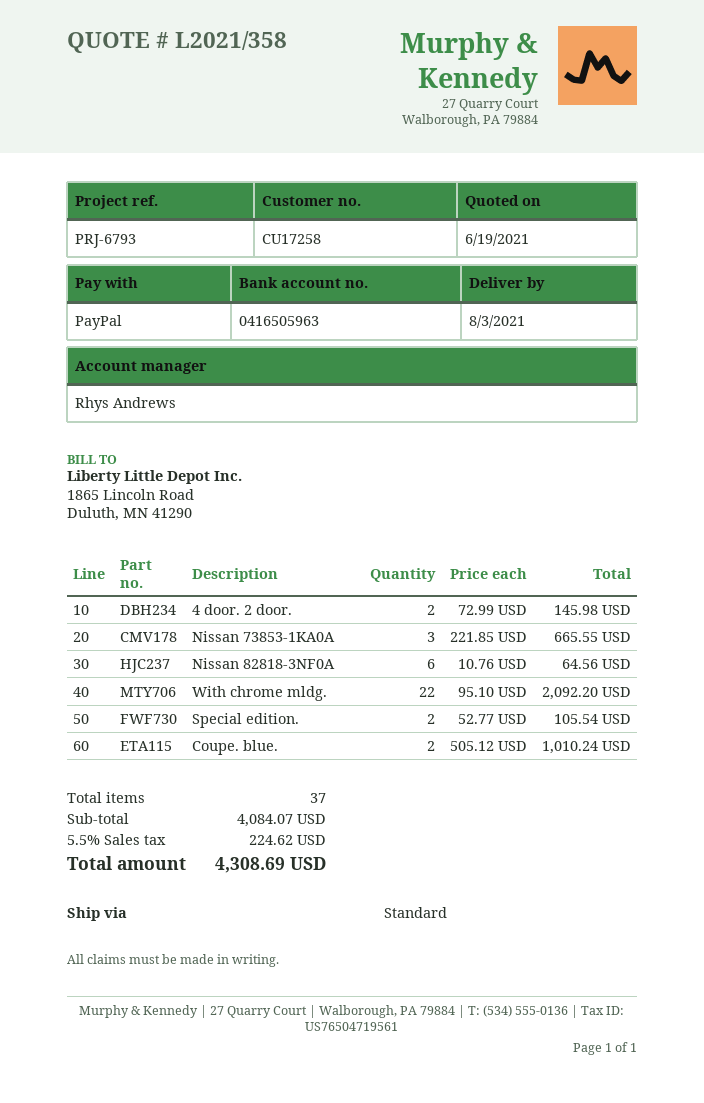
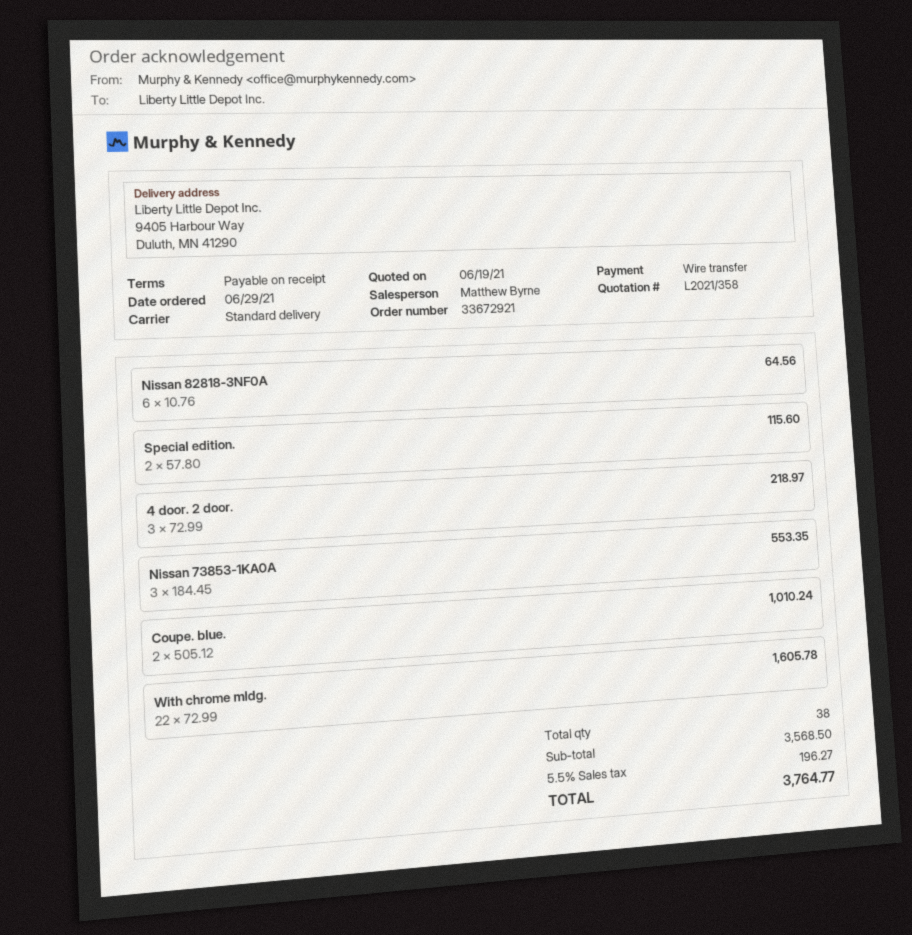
sales rep: Rhys Andrews -> Matthew Byrne
payment method: PayPal -> bank transfer
4 door. 2 door.: 2 x 72.99 = 145.98 -> 3 x 72.99 = 218.97
Nissan 73853-1KA0A: 3 x 221.85 = 665.55 -> 3 x 184.45 = 553.35
With chrome mldg.: 22 x 95.10 = 2092.20 -> 22 x 72.99 = 1605.78
Special edition.: 2 x 52.77 = 105.54 -> 2 x 57.80 = 115.60
total quantity: 37 -> 38
subtotal: 4084.07 -> 3568.50
tax: 5.5% = 224.62 -> 5.5% = 196.27
total: 4308.69 -> 3764.77

